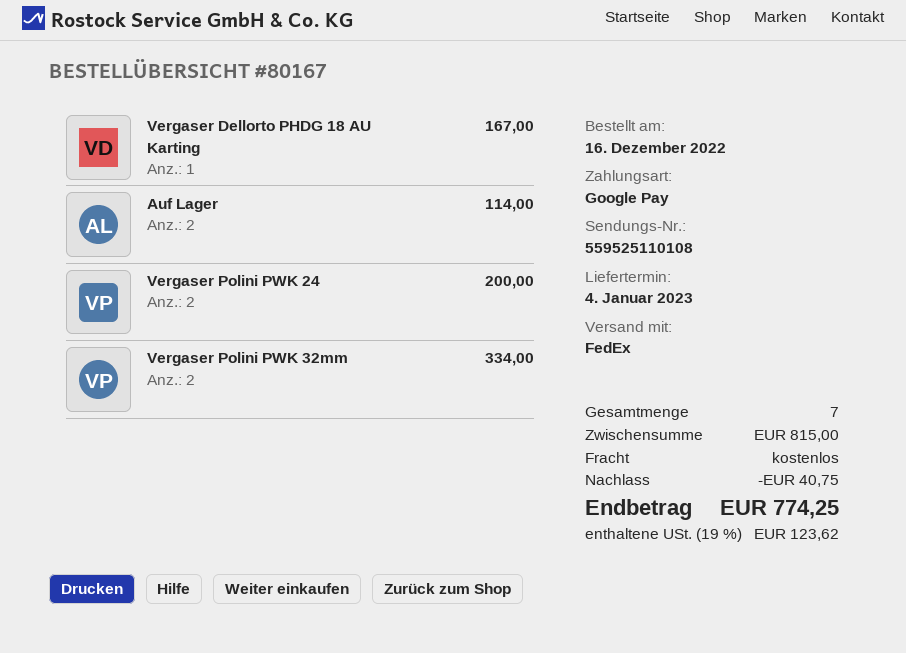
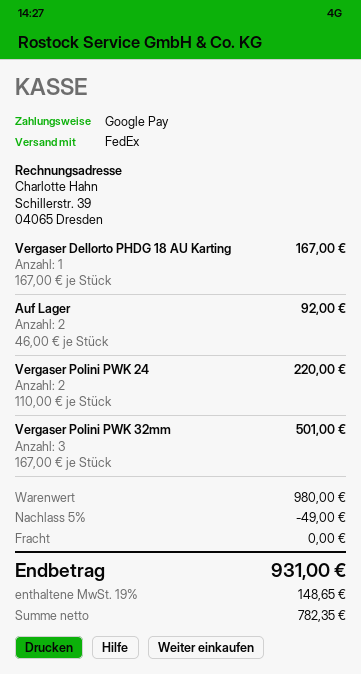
Auf Lager: 2 for 114.00 -> 2 for 92.00
Vergaser Polini PWK 24: 2 for 200.00 -> 2 for 220.00
Vergaser Polini PWK 32mm: 2 for 334.00 -> 3 for 501.00
subtotal: 815.00 -> 980.00
discount: 40.75 -> 49.00
tax: 19% = 123.62 -> 19% = 148.65
total: 774.25 -> 931.00

